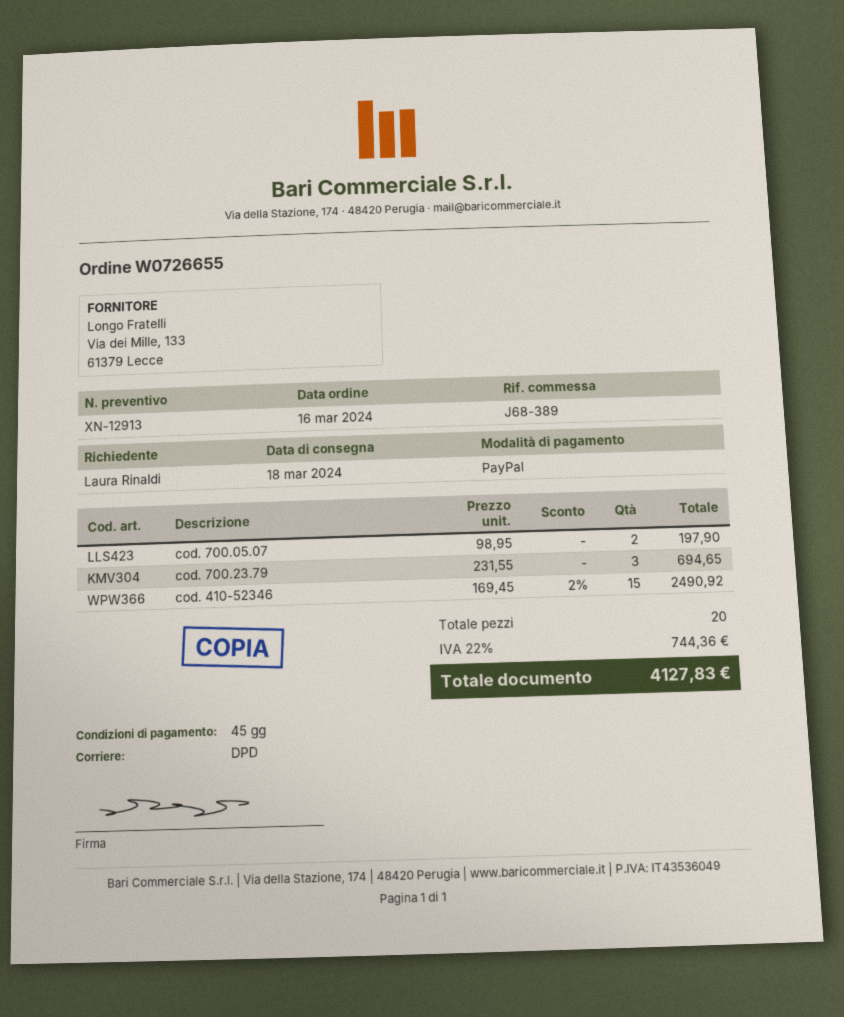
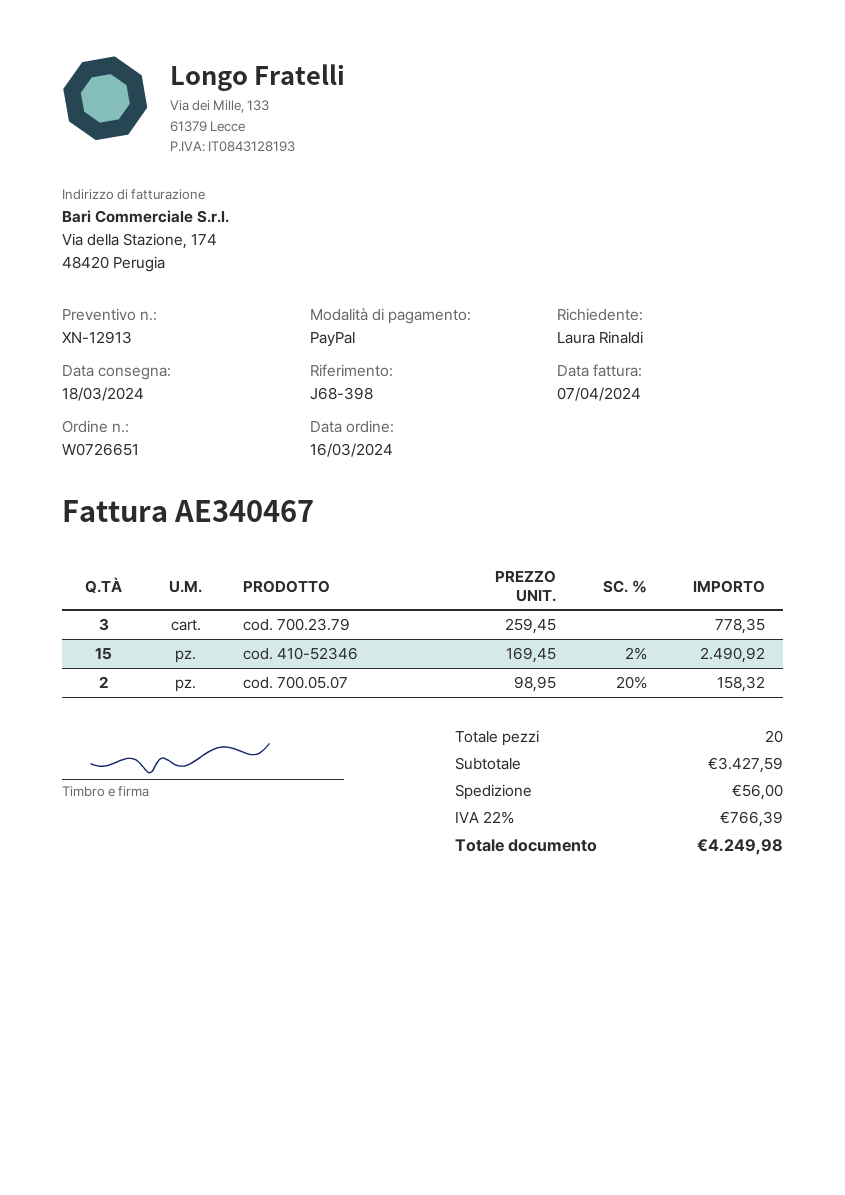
order number: W0726655 -> W0726651
reference: J68-389 -> J68-398
cod. 700.05.07: 2 x 98.95 = 197.90 -> 2 x 98.95 - 20% = 158.32
cod. 700.23.79: 3 x 231.55 = 694.65 -> 3 x 259.45 = 778.35
shipping: none -> 56.00
tax: 22% = 744.36 -> 22% = 766.39
total: 4127.83 -> 4249.98

